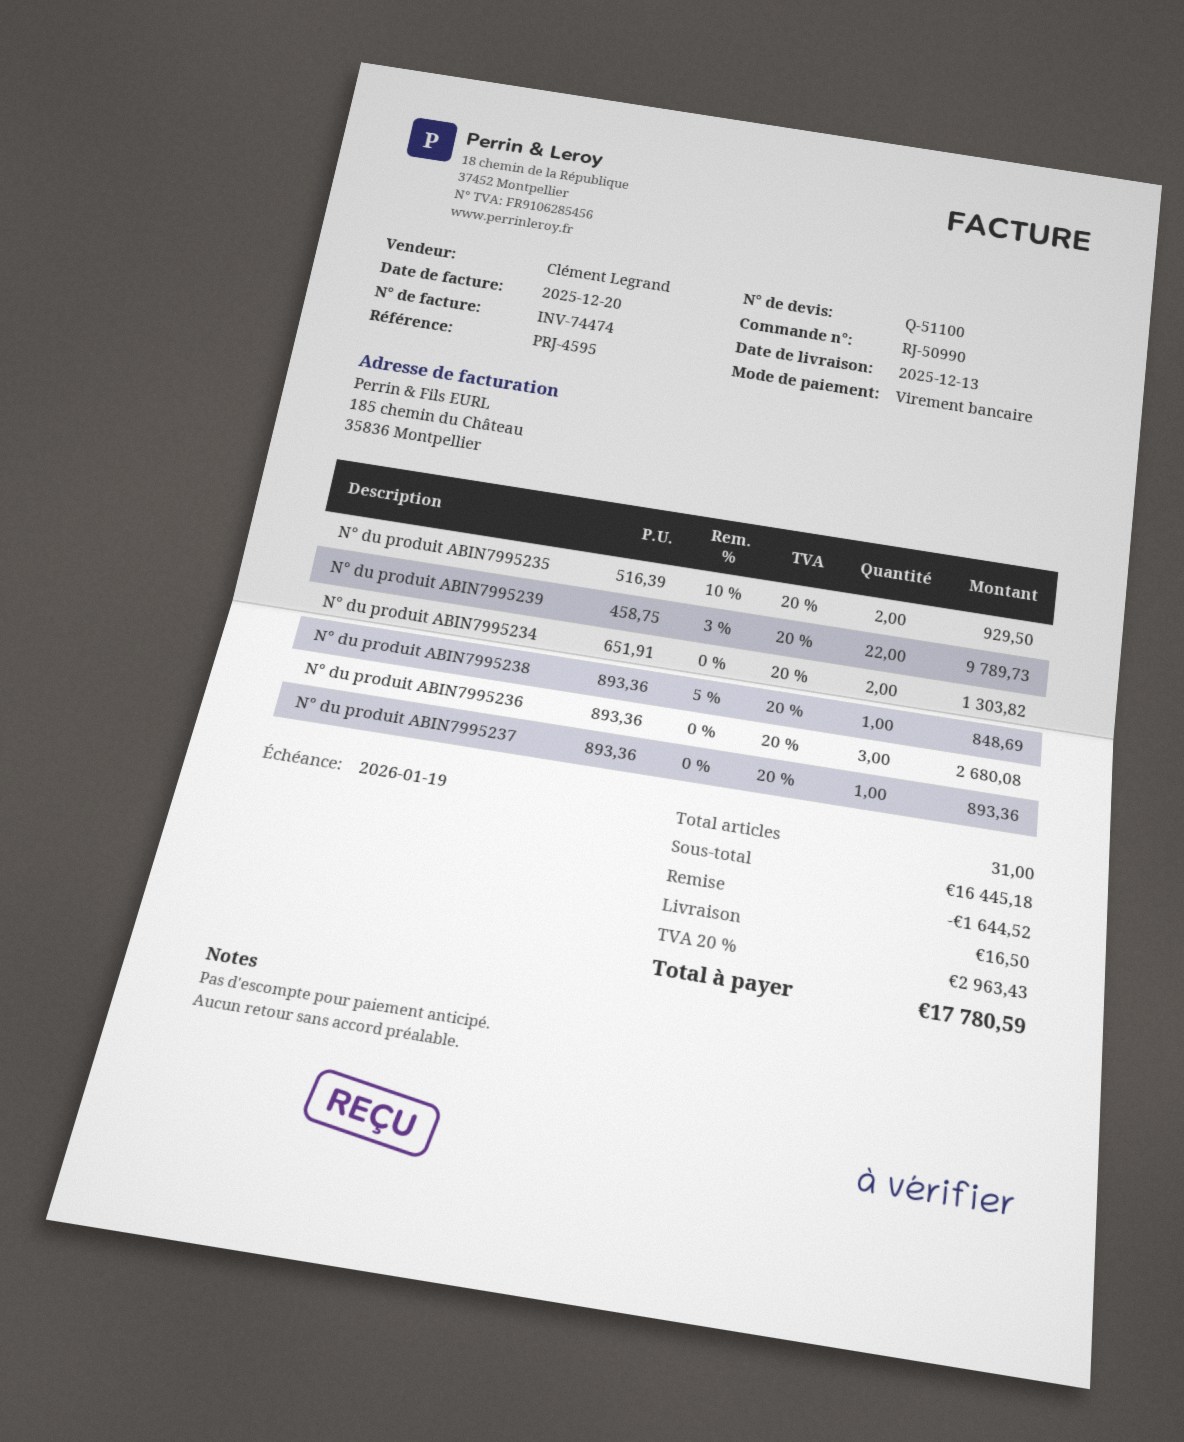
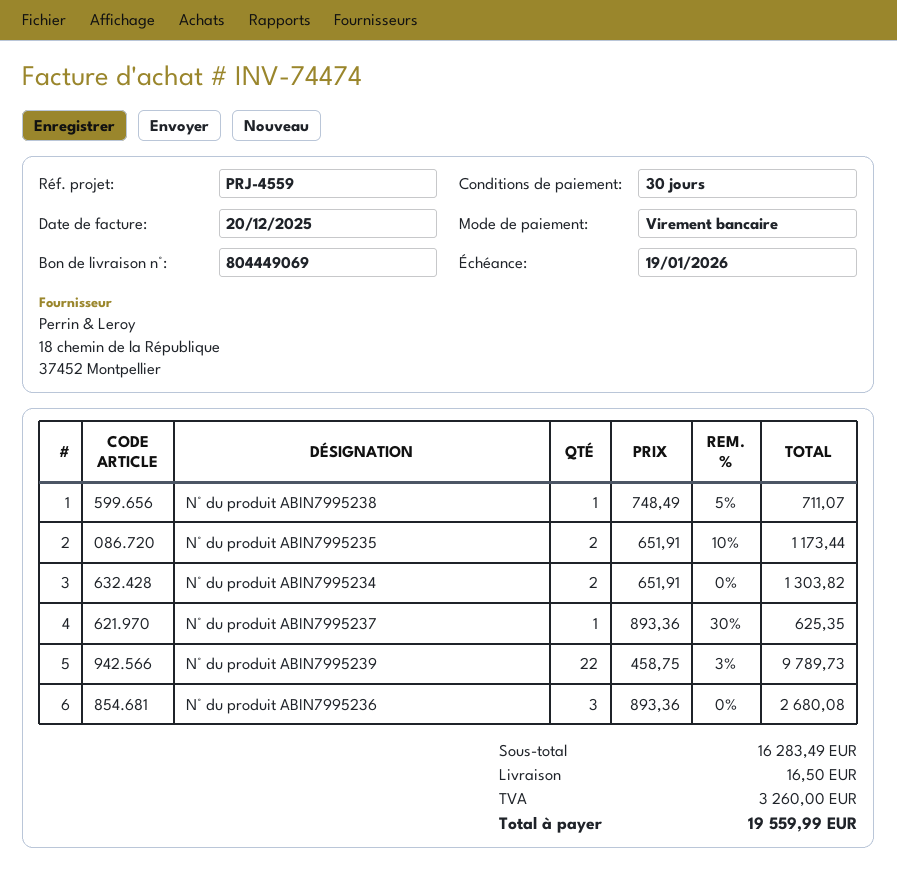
reference: PRJ-4595 -> PRJ-4559
N° du produit ABIN7995235: 2 x 516.39 - 10% = 929.50 -> 2 x 651.91 - 10% = 1173.44
N° du produit ABIN7995238: 1 x 893.36 - 5% = 848.69 -> 1 x 748.49 - 5% = 711.07
N° du produit ABIN7995237: 1 x 893.36 = 893.36 -> 1 x 893.36 - 30% = 625.35
subtotal: 16445.18 -> 16283.49
discount: 1644.52 -> none
tax: 2963.43 -> 3260.00
total: 17780.59 -> 19559.99

